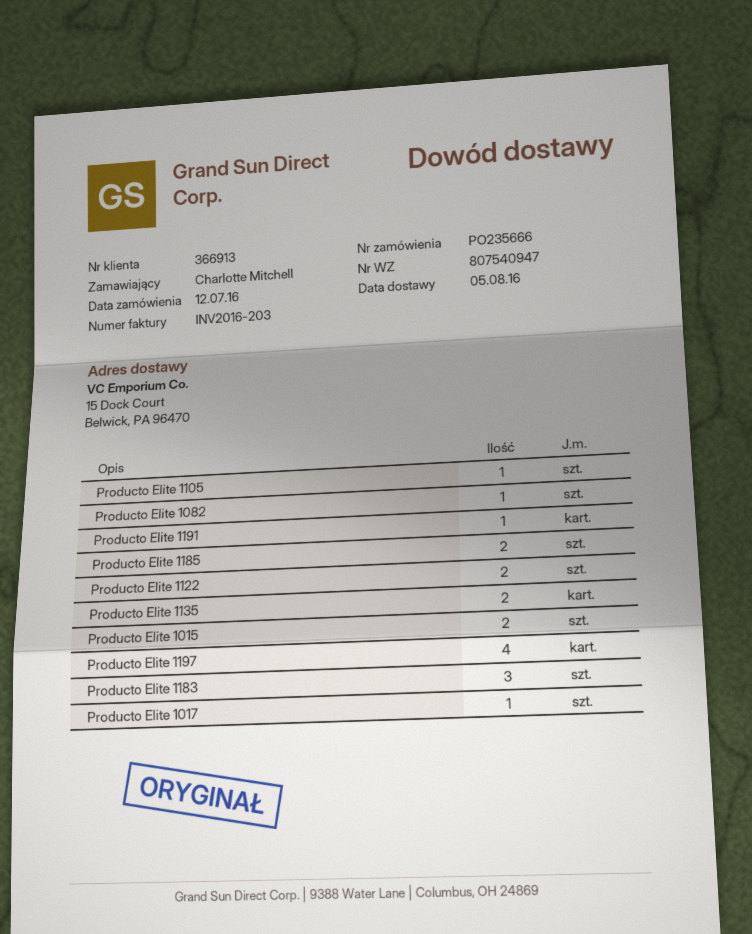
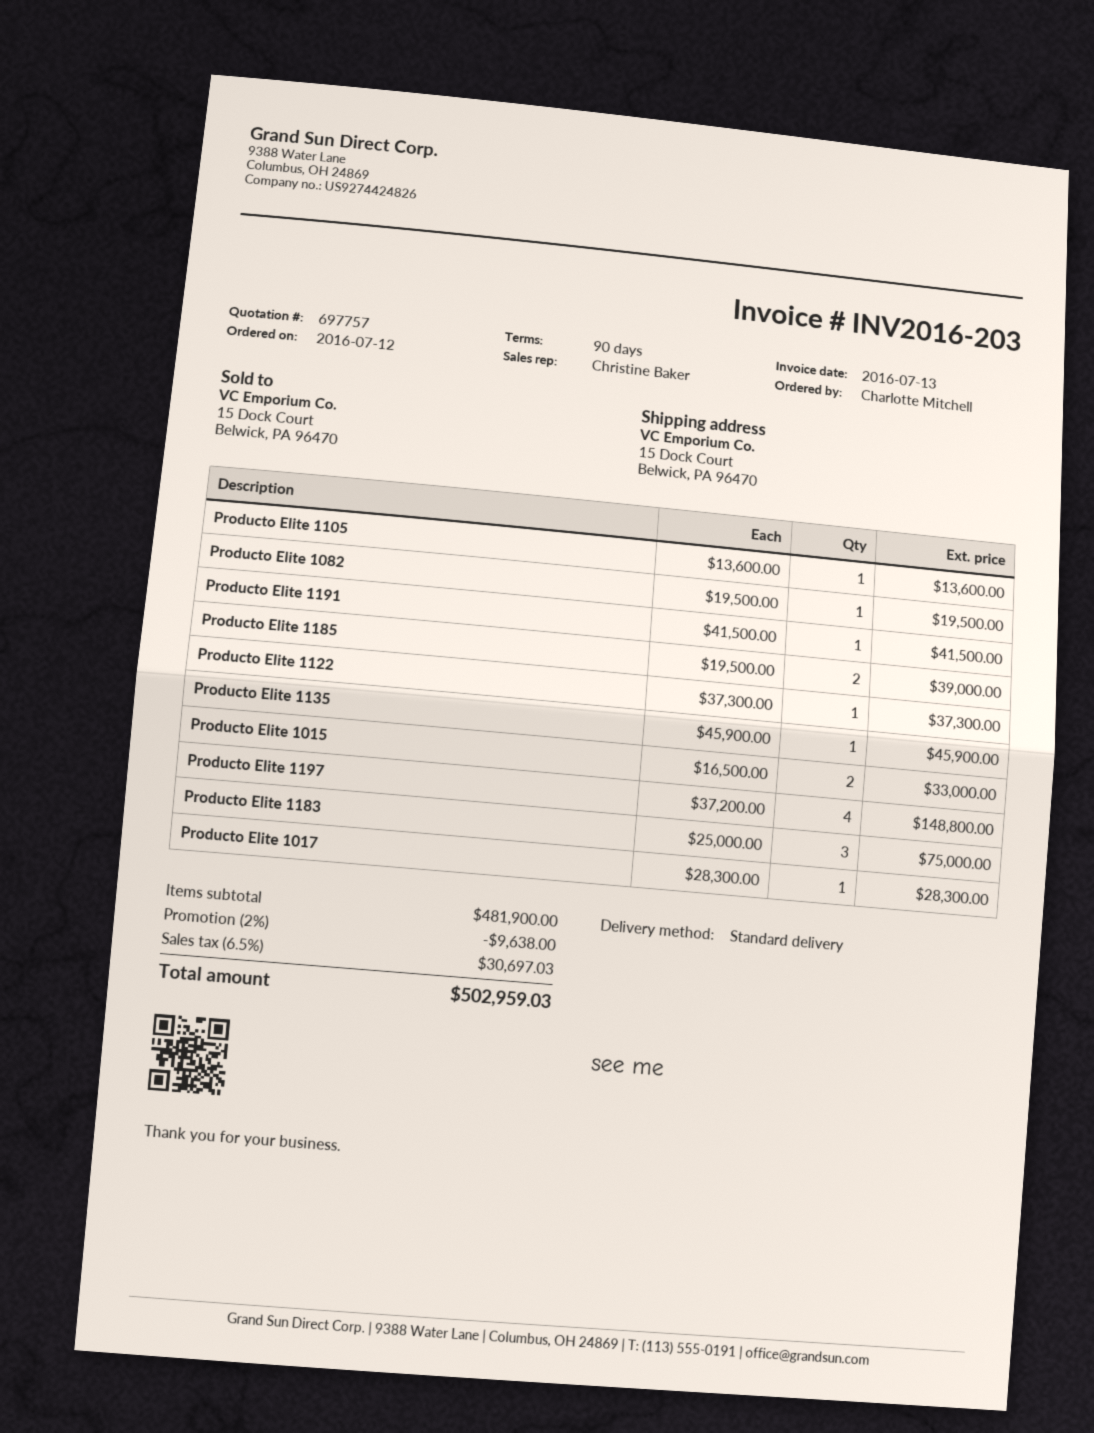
Producto Elite 1122: 2 -> 1
Producto Elite 1135: 2 -> 1

